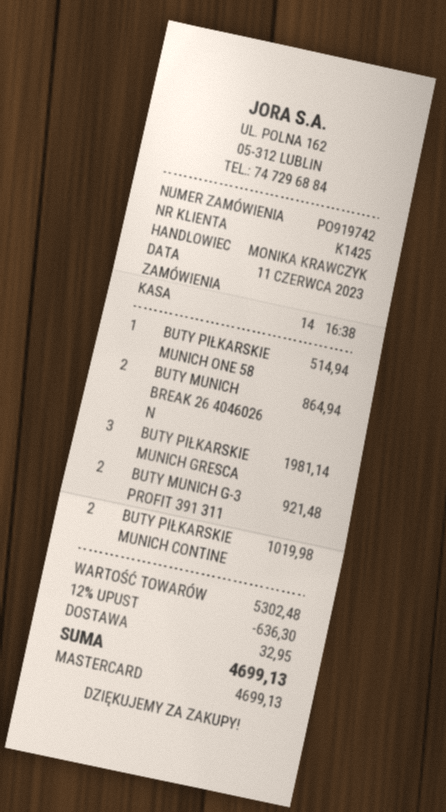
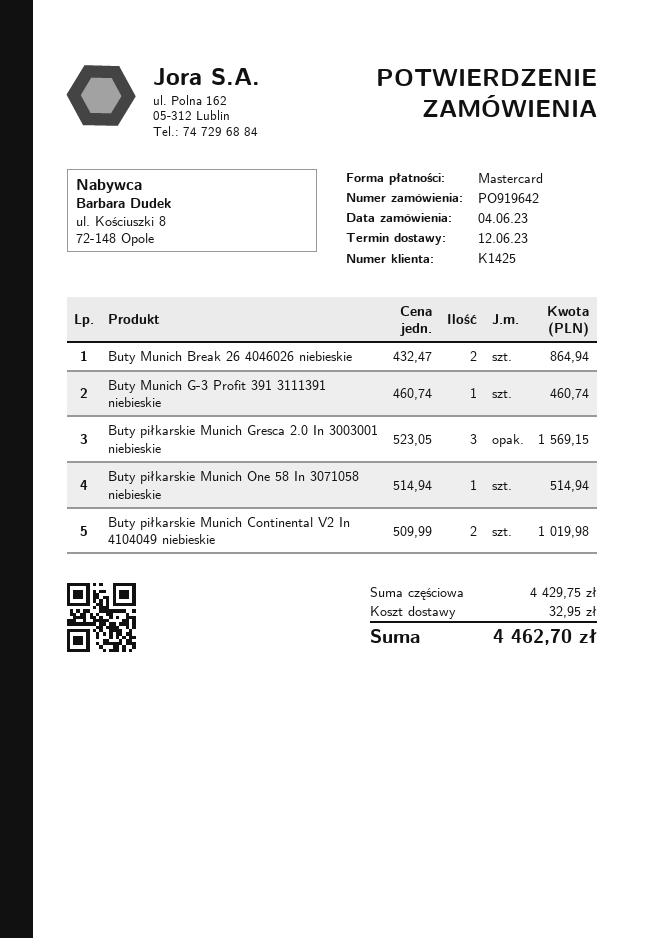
order number: PO919742 -> PO919642
order date: 2023-06-11 -> 2023-06-04
BUTY PIŁKARSKIE MUNICH GRESCA: 3 for 1981.14 -> 3 for 1569.15
BUTY MUNICH G-3 PROFIT 391 311: 2 for 921.48 -> 1 for 460.74
subtotal: 5302.48 -> 4429.75
discount: 12% = 636.30 -> none
total: 4699.13 -> 4462.70

